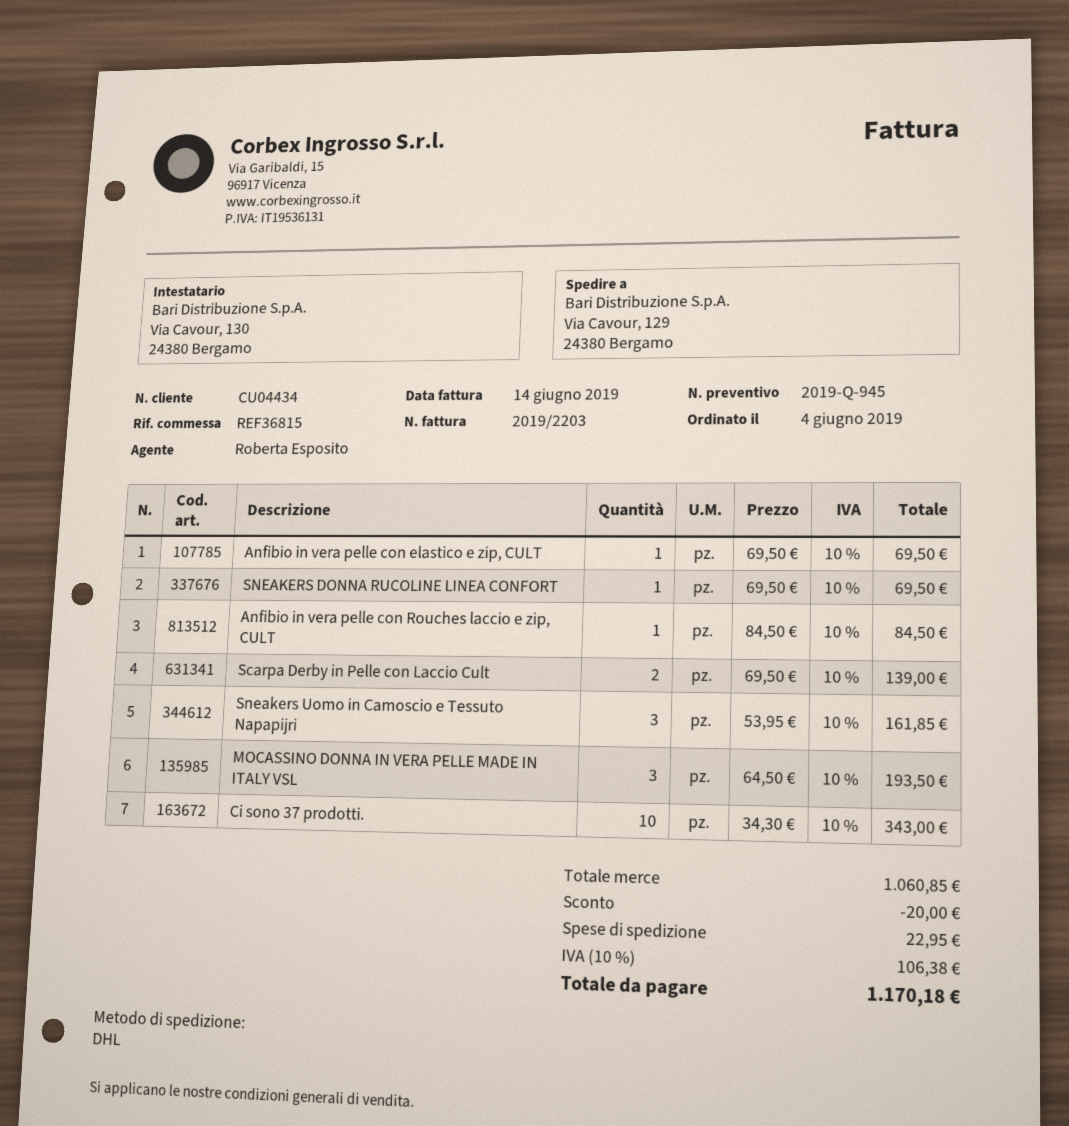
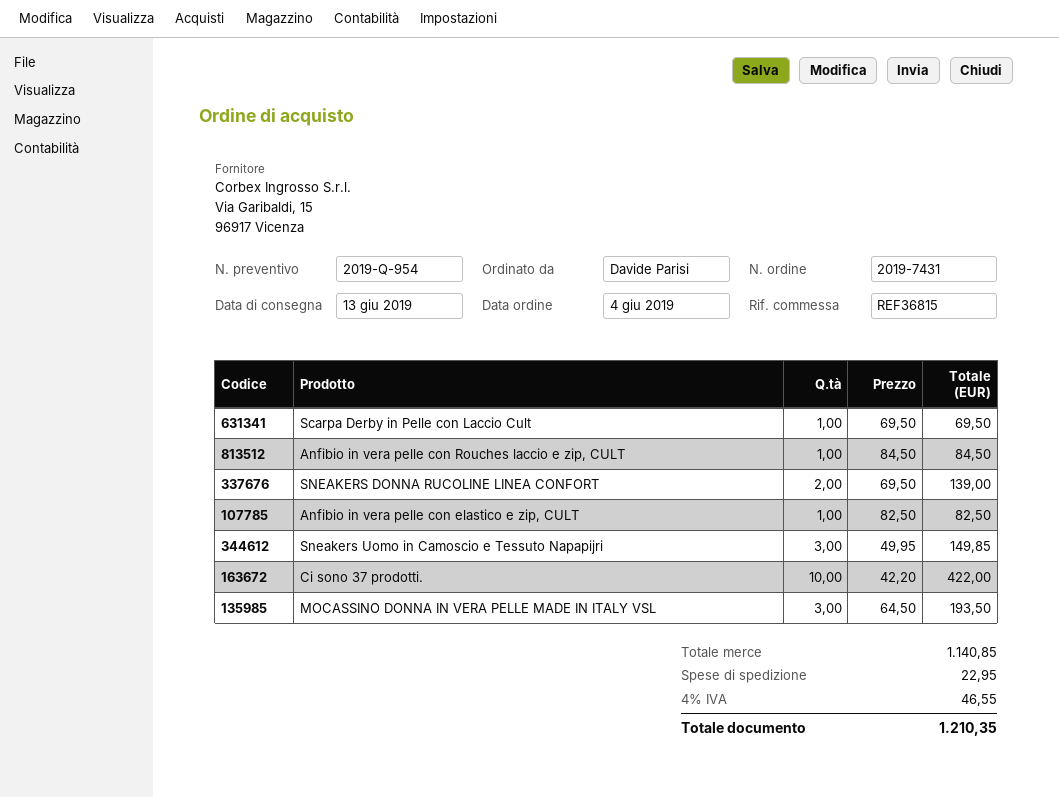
quote number: 2019-Q-945 -> 2019-Q-954
Anfibio in vera pelle con elastico e zip, CULT: 1 x 69.50 = 69.50 -> 1 x 82.50 = 82.50
SNEAKERS DONNA RUCOLINE LINEA CONFORT: 1 x 69.50 = 69.50 -> 2 x 69.50 = 139.00
Scarpa Derby in Pelle con Laccio Cult: 2 x 69.50 = 139.00 -> 1 x 69.50 = 69.50
Sneakers Uomo in Camoscio e Tessuto Napapijri: 3 x 53.95 = 161.85 -> 3 x 49.95 = 149.85
Ci sono 37 prodotti.: 10 x 34.30 = 343.00 -> 10 x 42.20 = 422.00
subtotal: 1060.85 -> 1140.85
discount: 20.00 -> none
tax: 10% = 106.38 -> 4% = 46.55
total: 1170.18 -> 1210.35

